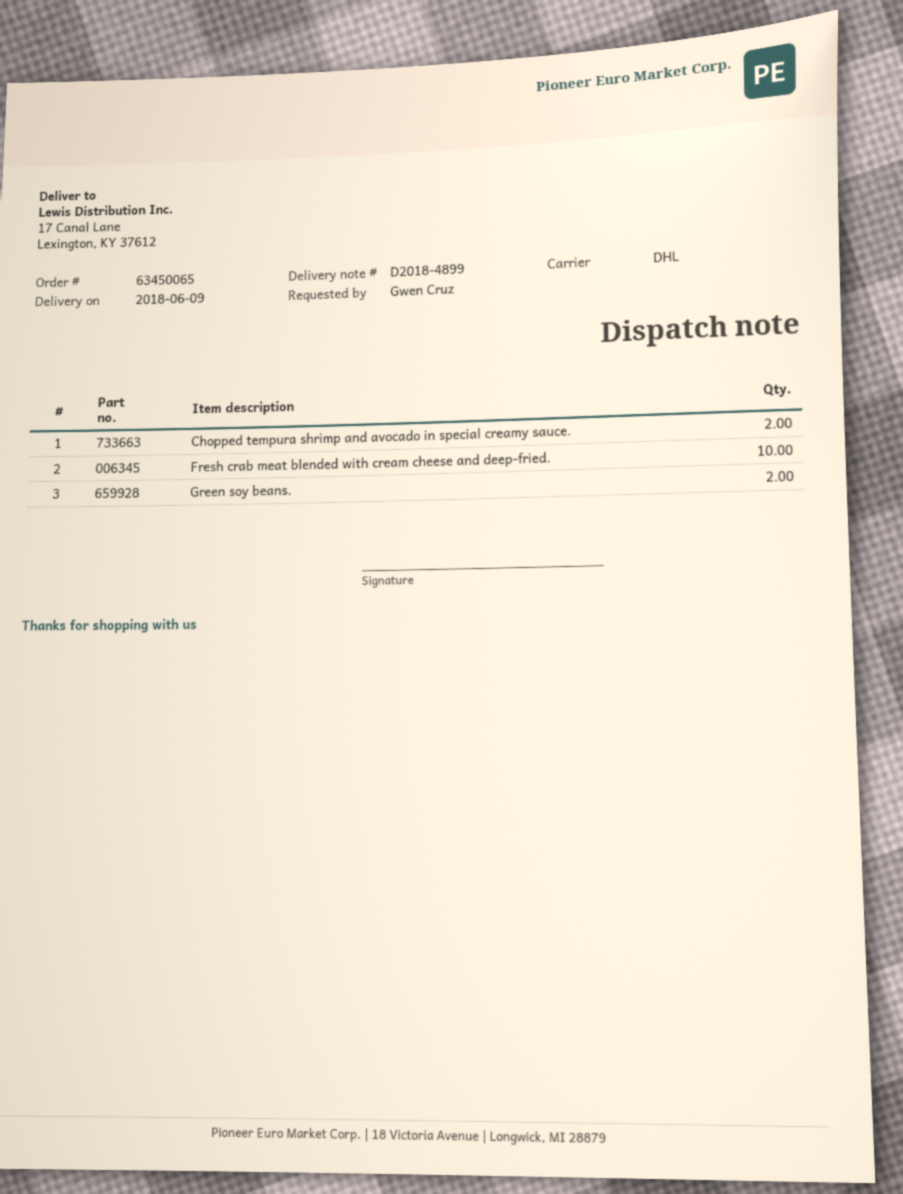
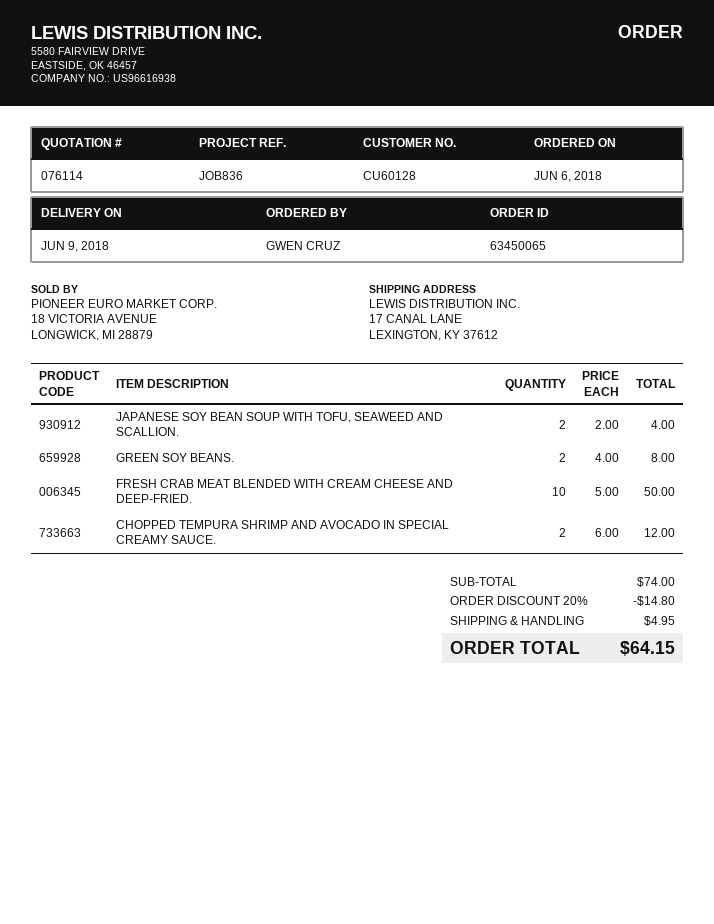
JAPANESE SOY BEAN SOUP WITH TOFU, SEAWEED AND SCALLION.: none -> 2

